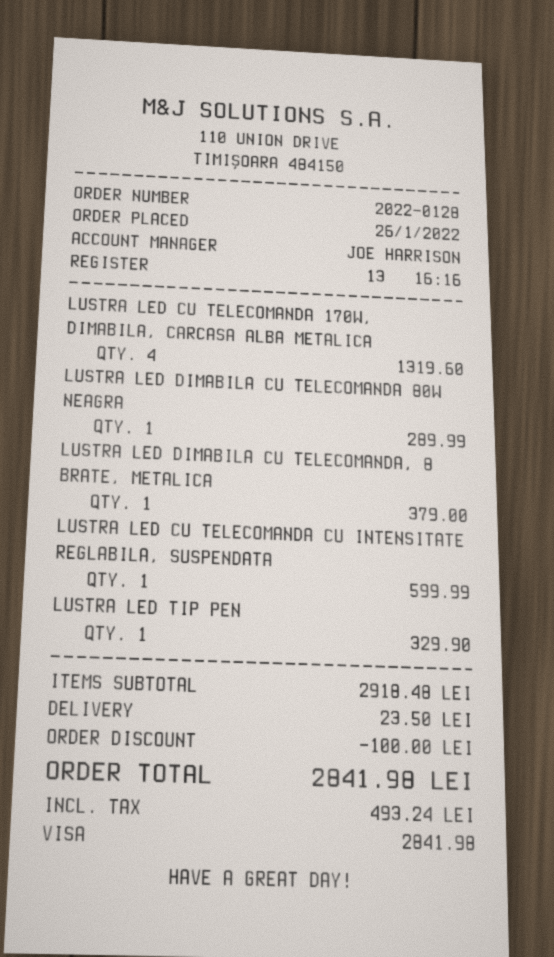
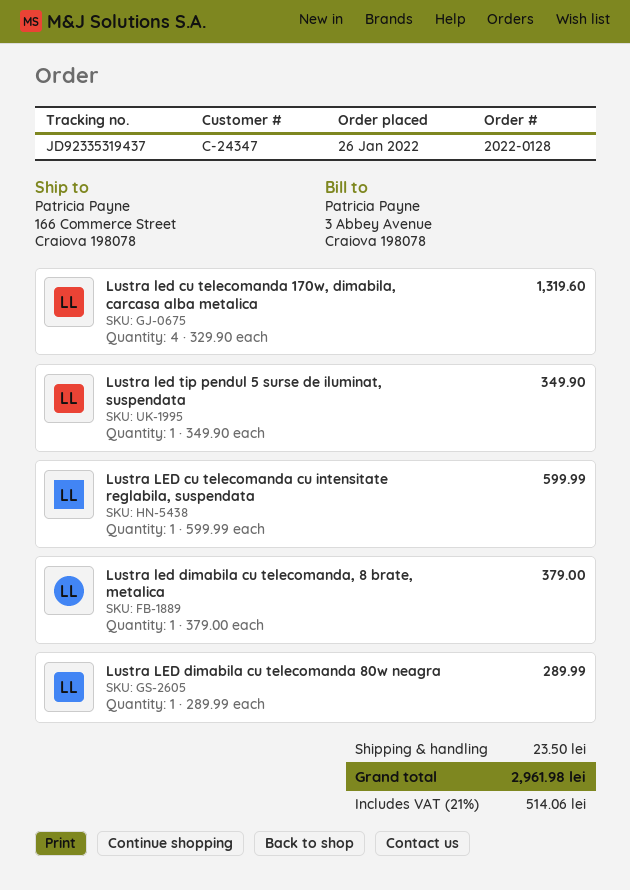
LUSTRA LED TIP PEN: 1 for 329.90 -> 1 for 349.90
discount: 100.00 -> none
tax: 493.24 -> 514.06
total: 2841.98 -> 2961.98

